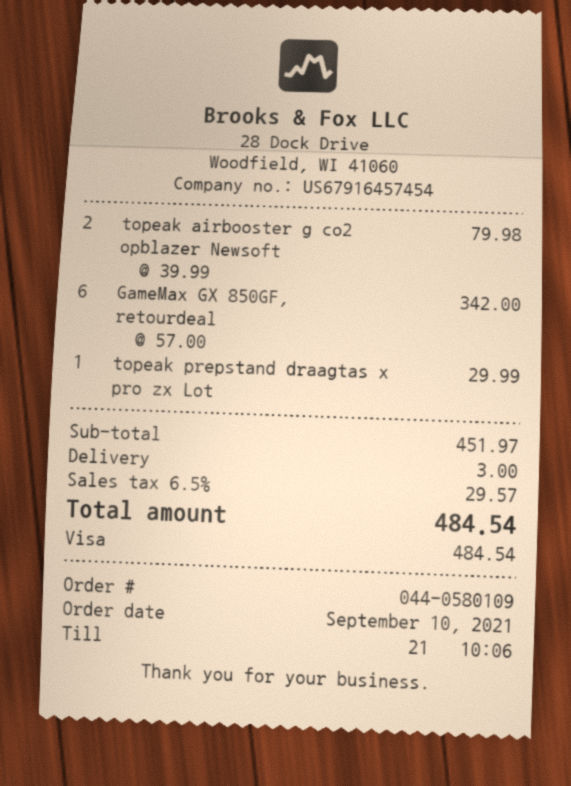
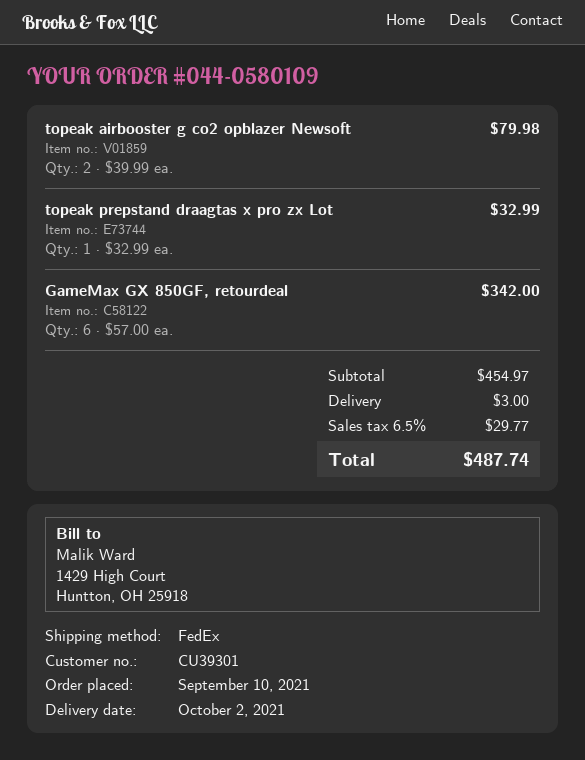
topeak prepstand draagtas x pro zx Lot: 1 x 29.99 = 29.99 -> 1 x 32.99 = 32.99
subtotal: 451.97 -> 454.97
tax: 6.5% = 29.57 -> 6.5% = 29.77
total: 484.54 -> 487.74

